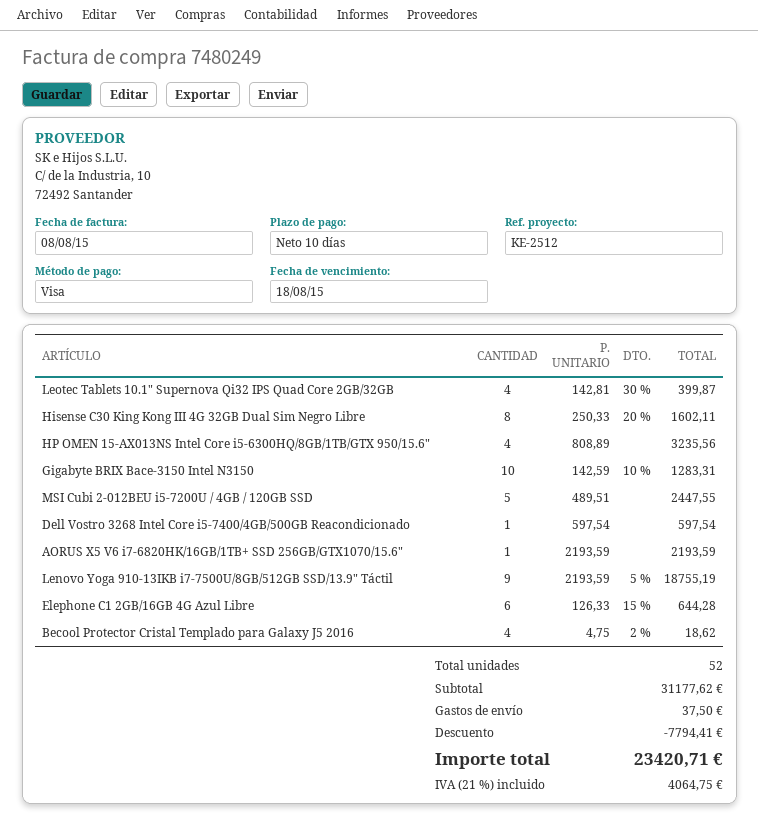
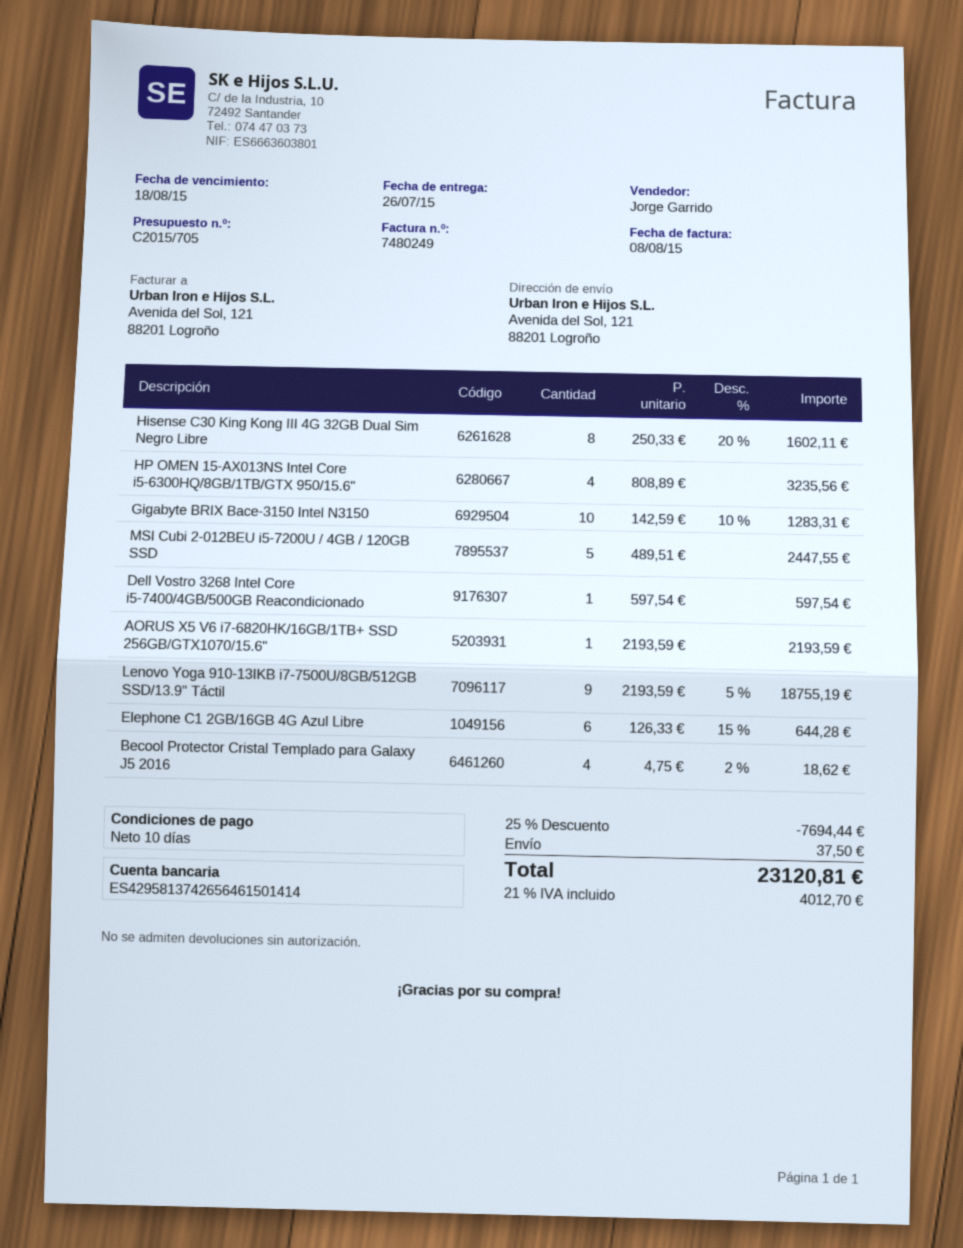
Leotec Tablets 10.1" Supernova Qi32 IPS Quad Core 2GB/32GB: 4 x 142.81 - 30% = 399.87 -> none
discount: 7794.41 -> 7694.44
tax: 21% = 4064.75 -> 21% = 4012.70
total: 23420.71 -> 23120.81

